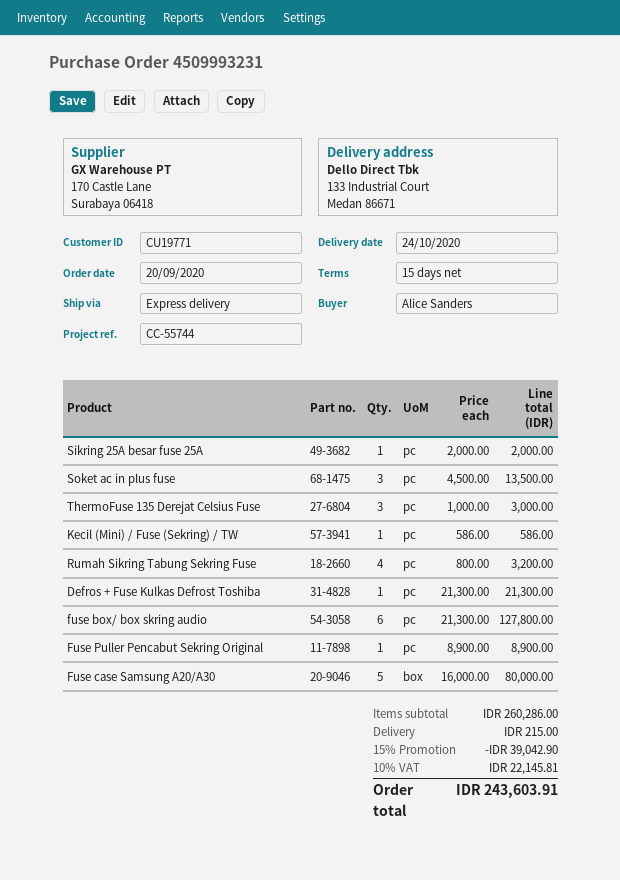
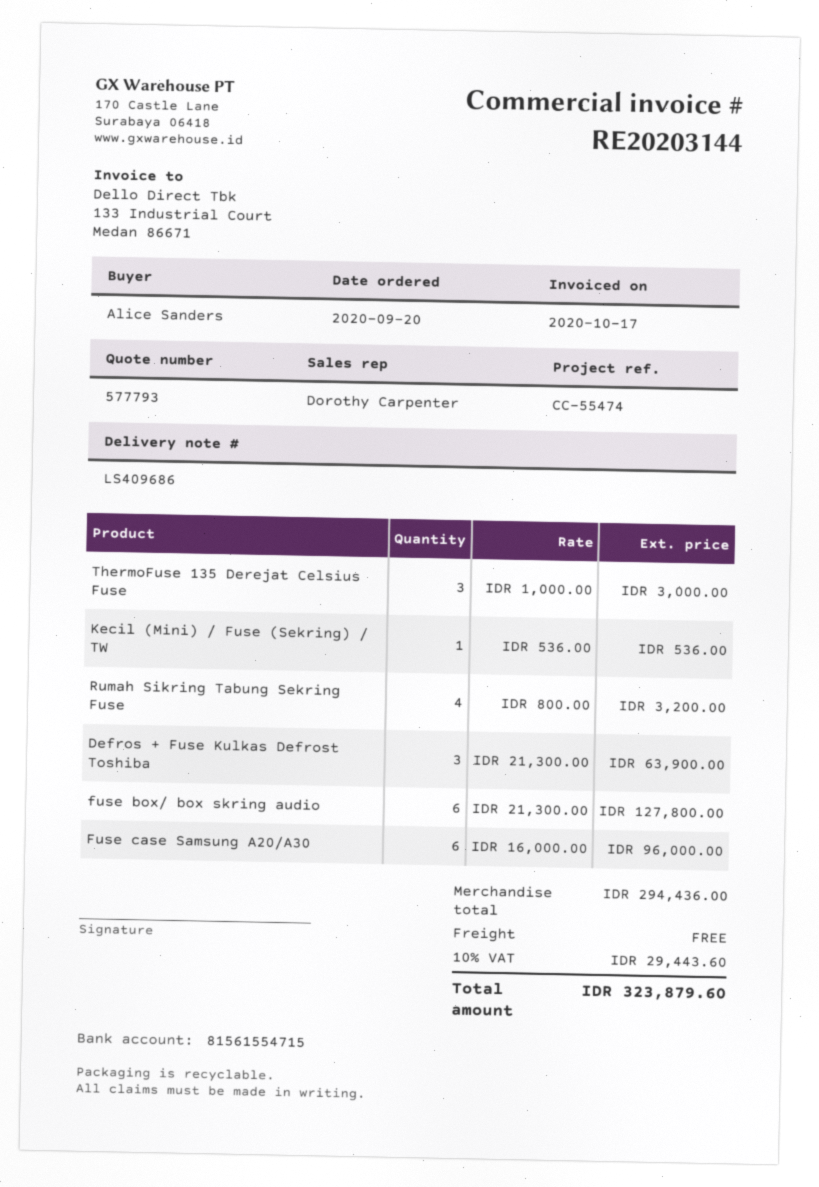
reference: CC-55744 -> CC-55474
Sikring 25A besar fuse 25A: 1 x 2000.00 = 2000.00 -> none
Soket ac in plus fuse: 3 x 4500.00 = 13500.00 -> none
Kecil (Mini) / Fuse (Sekring) / TW: 1 x 586.00 = 586.00 -> 1 x 536.00 = 536.00
Defros + Fuse Kulkas Defrost Toshiba: 1 x 21300.00 = 21300.00 -> 3 x 21300.00 = 63900.00
Fuse Puller Pencabut Sekring Original: 1 x 8900.00 = 8900.00 -> none
Fuse case Samsung A20/A30: 5 x 16000.00 = 80000.00 -> 6 x 16000.00 = 96000.00
subtotal: 260286.00 -> 294436.00
discount: 15% = 39042.90 -> none
shipping: 215.00 -> 0.00
tax: 10% = 22145.81 -> 10% = 29443.60
total: 243603.91 -> 323879.60

